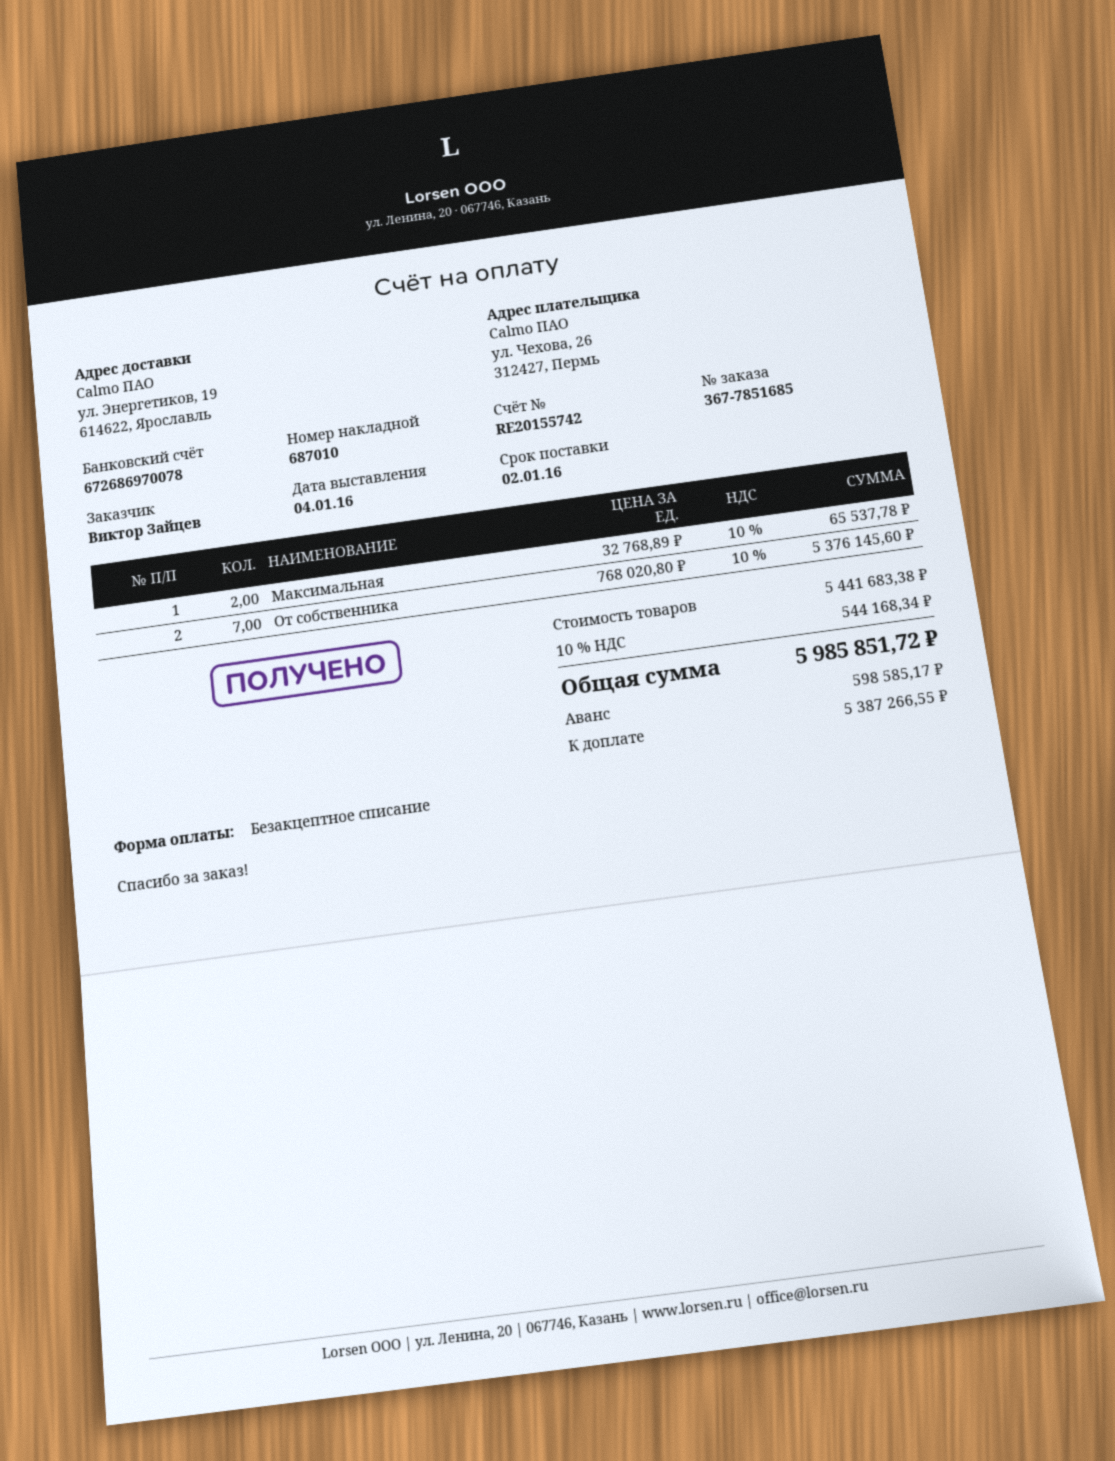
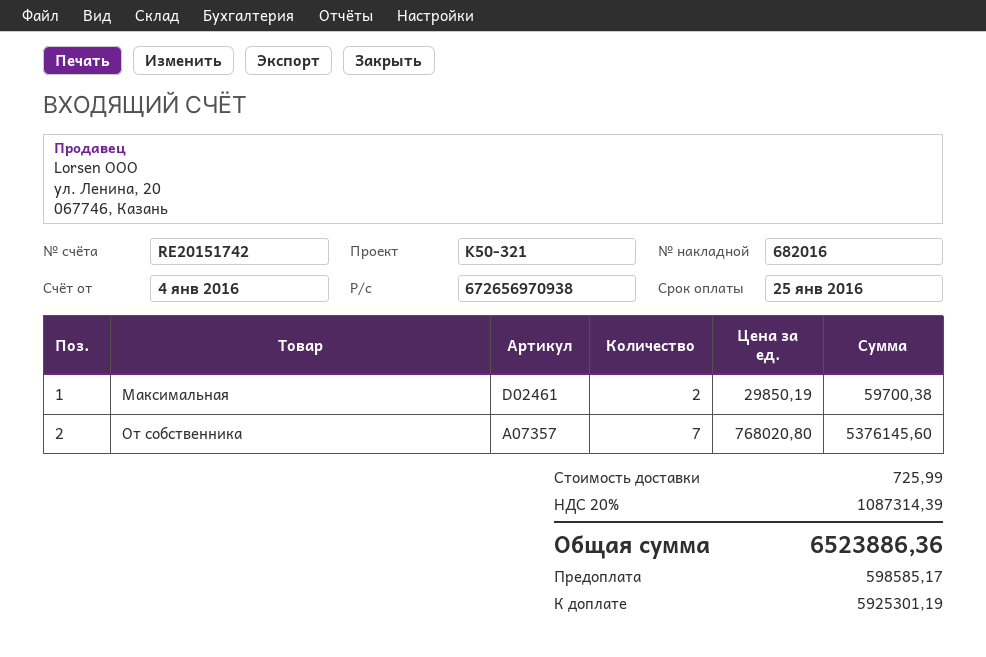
delivery note number: 687010 -> 682016
invoice number: RE20155742 -> RE20151742
bank account: 672686970078 -> 672656970938
Максимальная: 2 x 32768.89 = 65537.78 -> 2 x 29850.19 = 59700.38
shipping: none -> 725.99
tax: 10% = 544168.34 -> 20% = 1087314.39
total: 5985851.72 -> 6523886.36
balance: 5387266.55 -> 5925301.19

